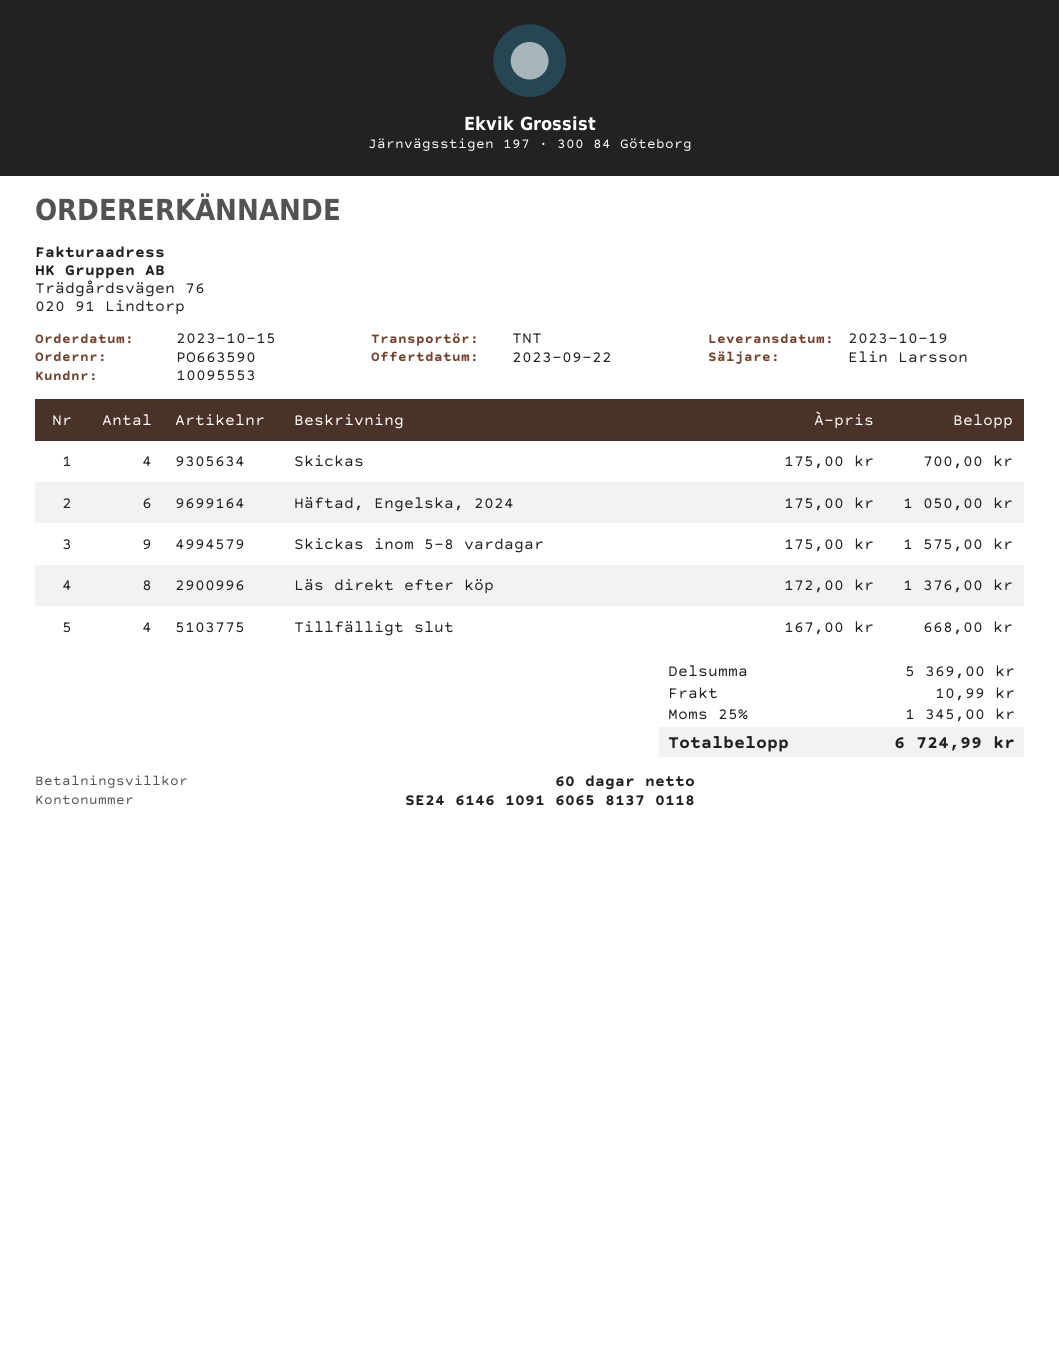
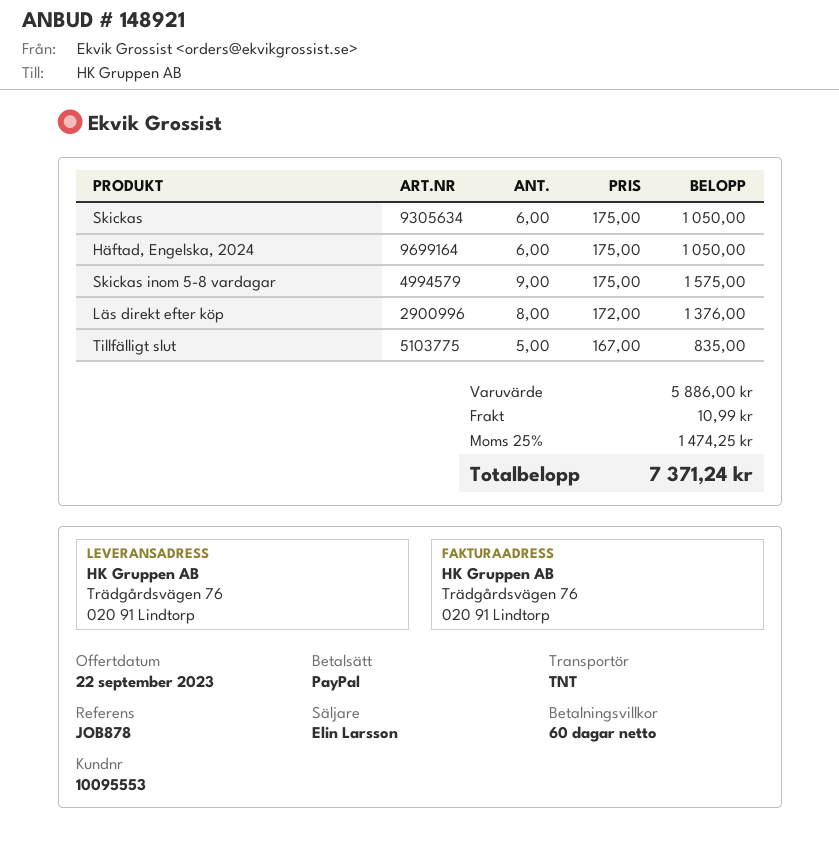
Skickas: 4 x 175.00 = 700.00 -> 6 x 175.00 = 1050.00
Tillfälligt slut: 4 x 167.00 = 668.00 -> 5 x 167.00 = 835.00
subtotal: 5369.00 -> 5886.00
tax: 25% = 1345.00 -> 25% = 1474.25
total: 6724.99 -> 7371.24

